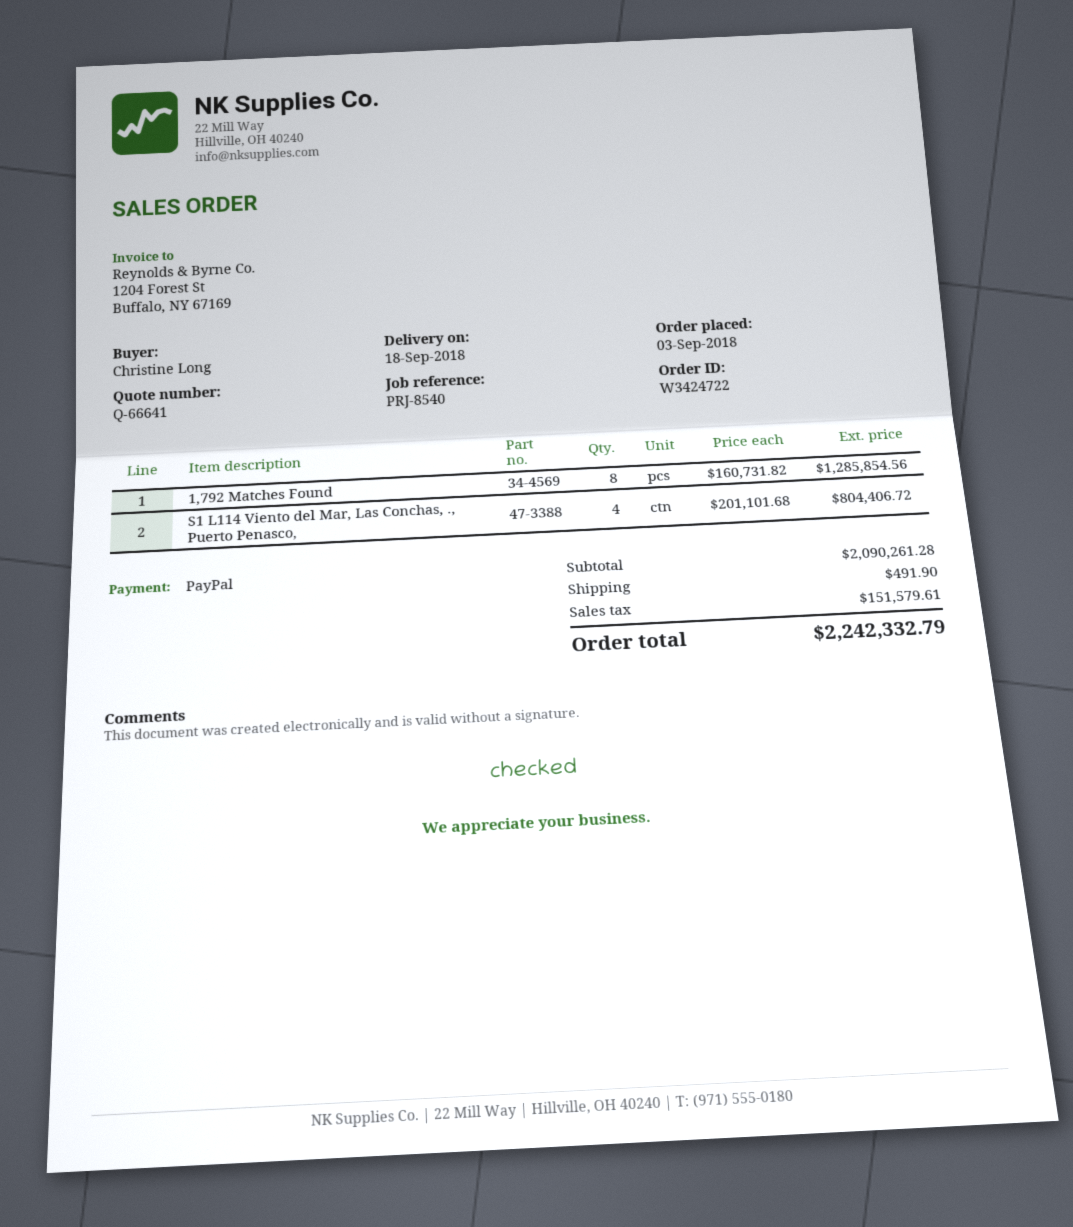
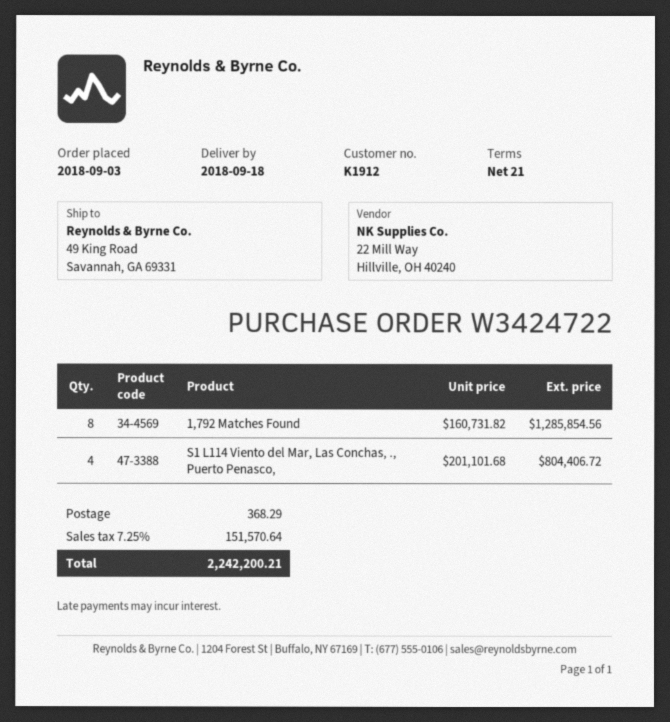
shipping: 491.90 -> 368.29
tax: 151579.61 -> 151570.64
total: 2242332.79 -> 2242200.21

